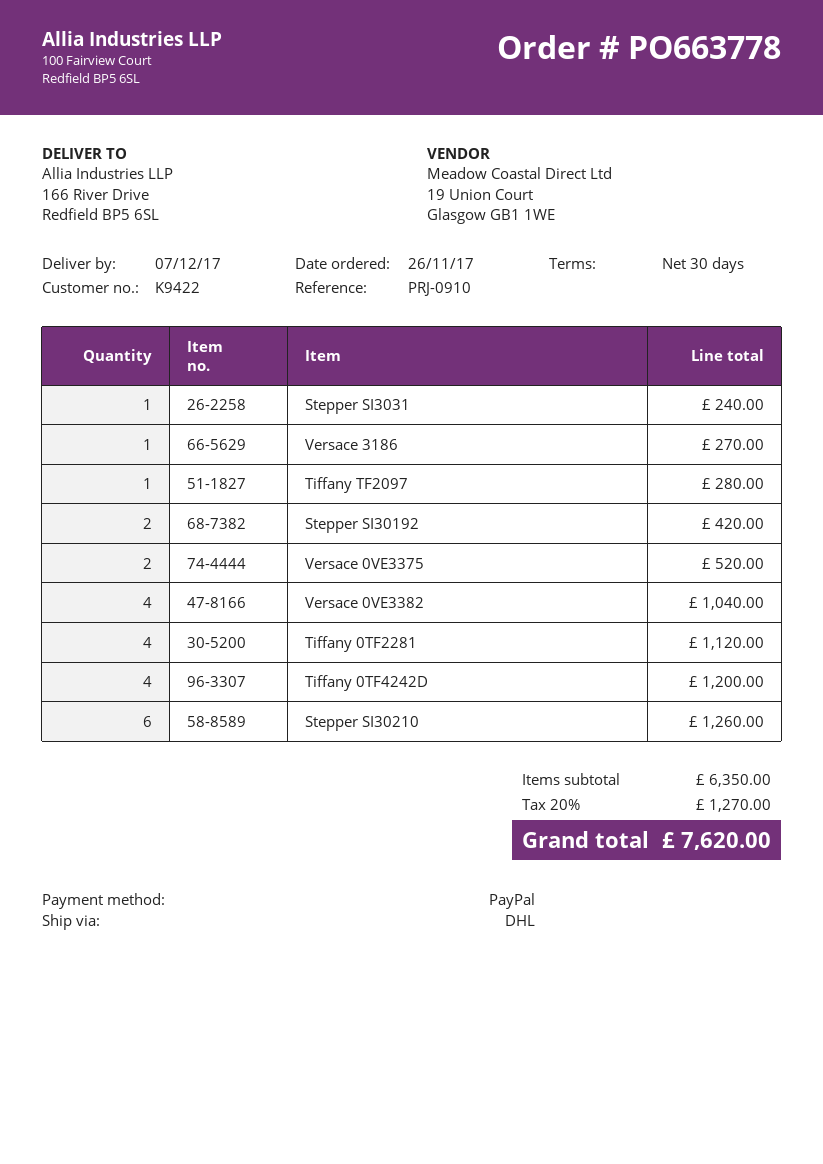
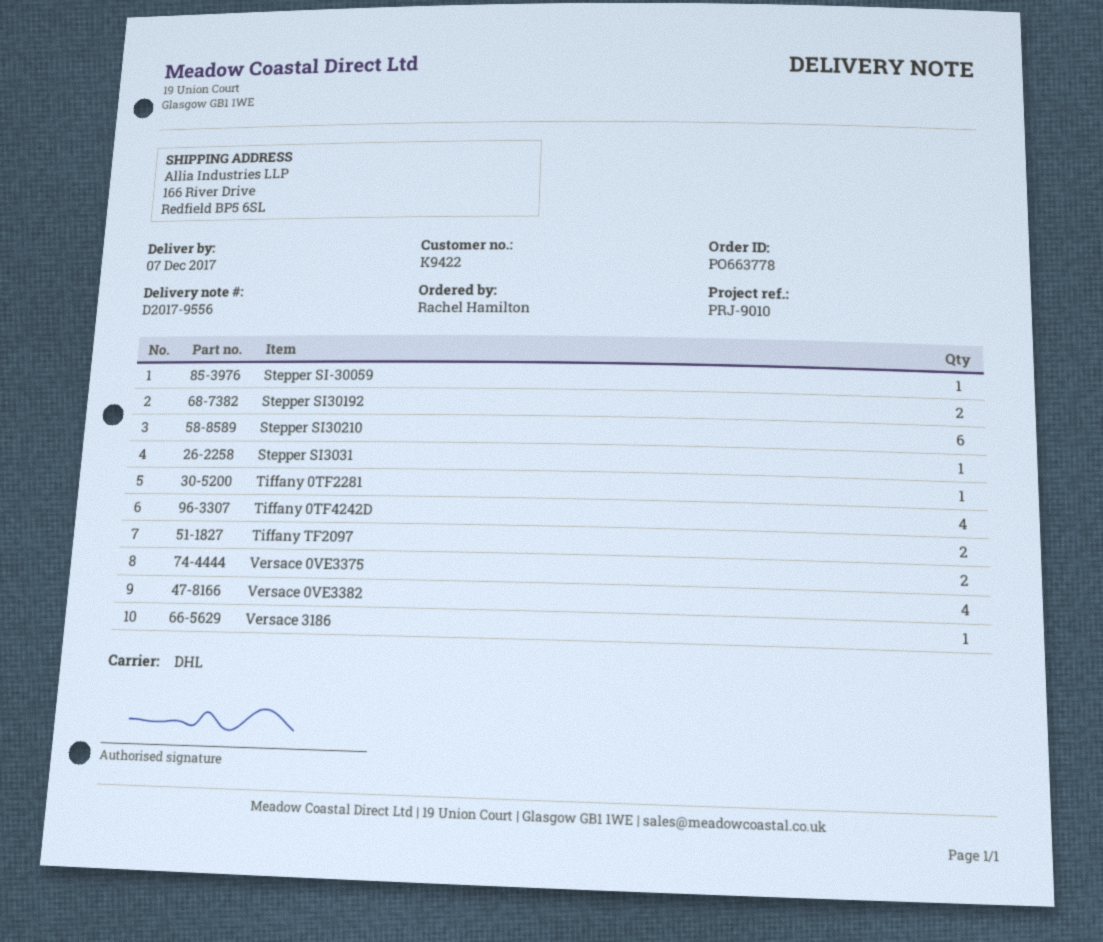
reference: PRJ-0910 -> PRJ-9010
Tiffany TF2097: 1 -> 2
Tiffany 0TF2281: 4 -> 1
Stepper SI-30059: none -> 1

